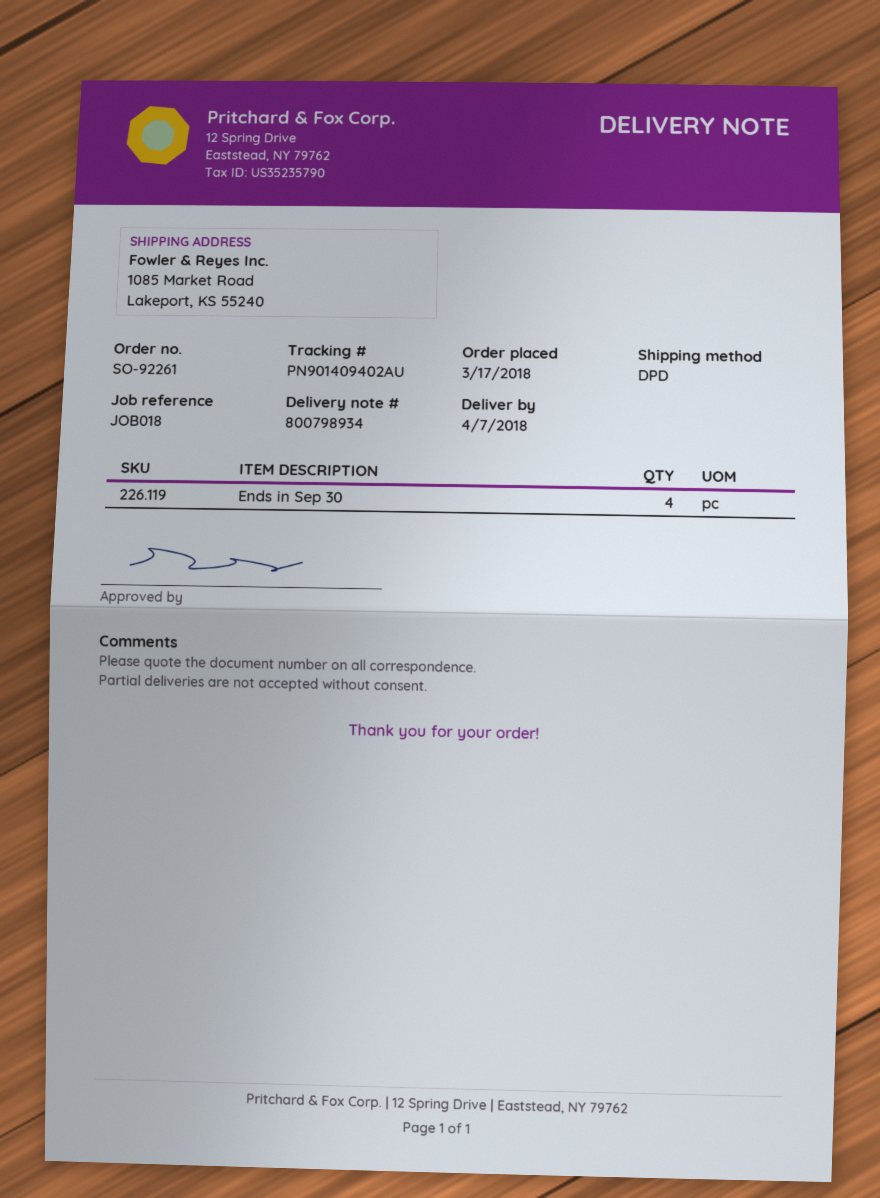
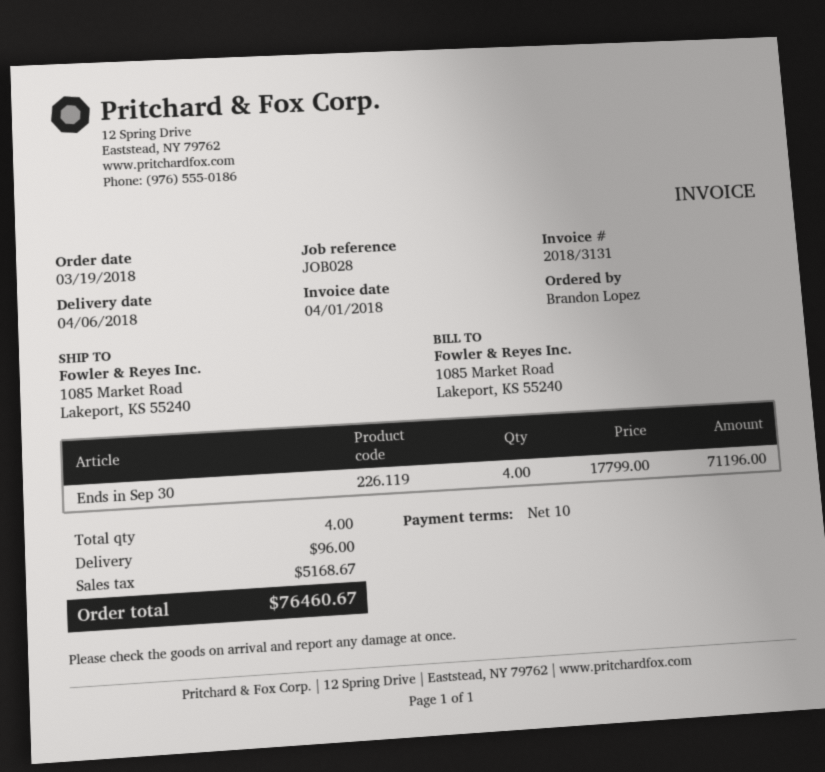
order date: 2018-03-17 -> 2018-03-19
delivery date: 2018-04-07 -> 2018-04-06
reference: JOB018 -> JOB028

